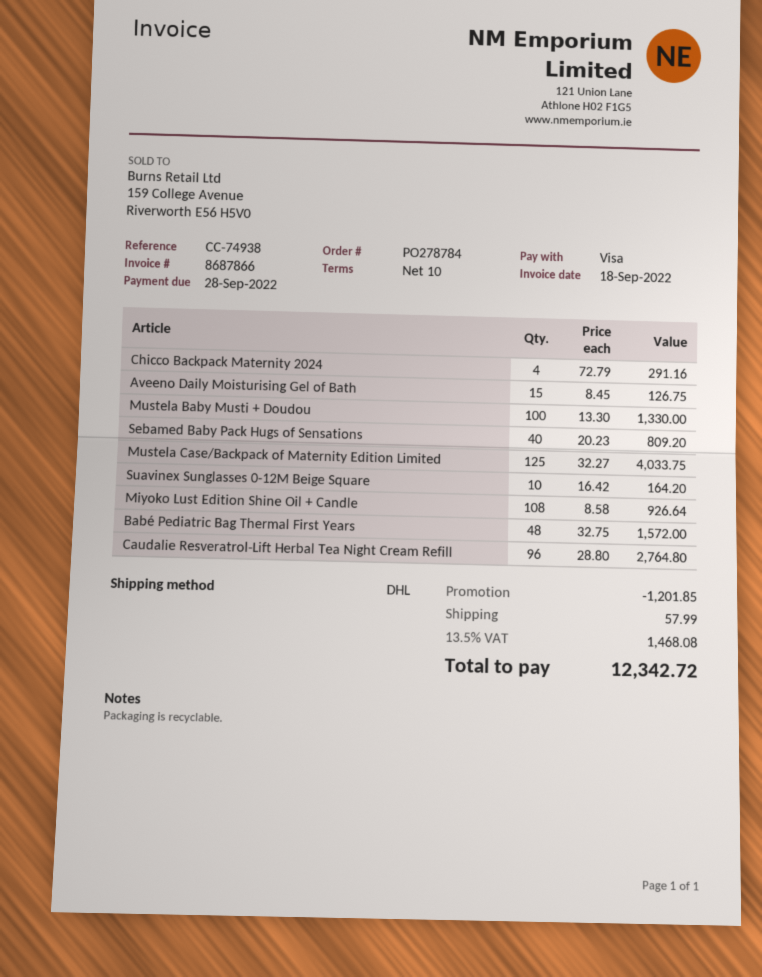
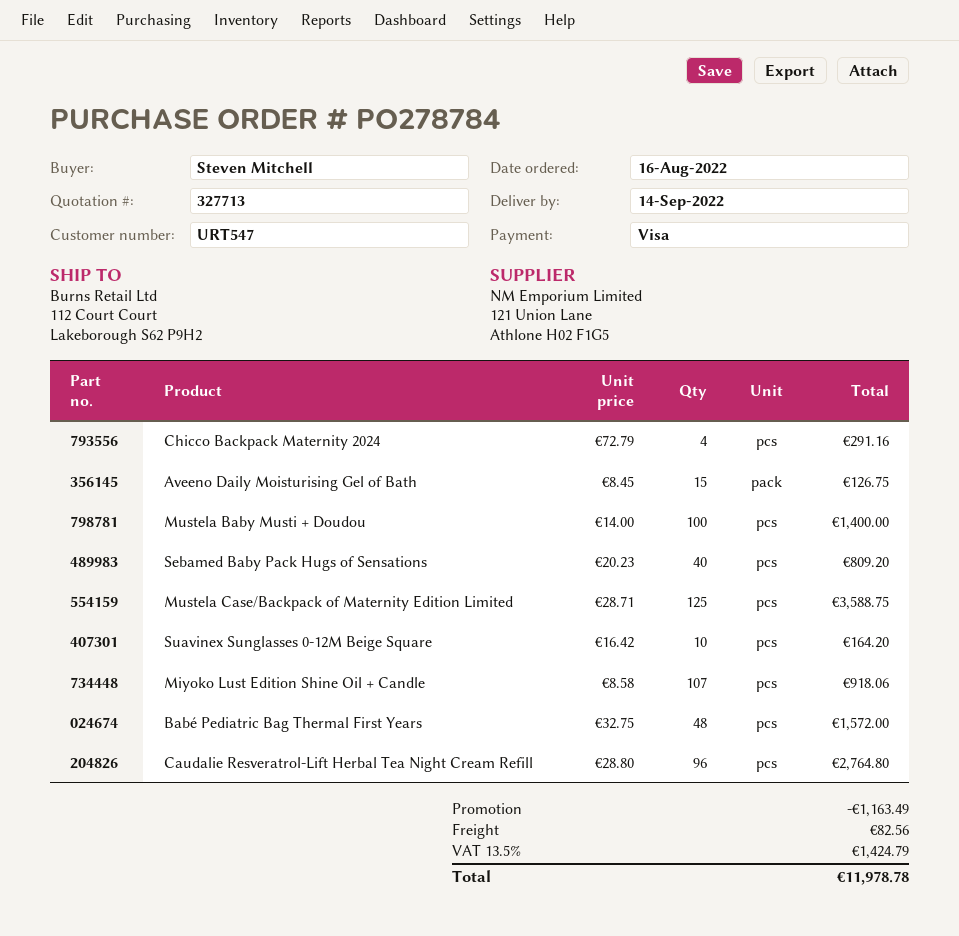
Mustela Baby Musti + Doudou: 100 x 13.30 = 1330.00 -> 100 x 14.00 = 1400.00
Mustela Case/Backpack of Maternity Edition Limited: 125 x 32.27 = 4033.75 -> 125 x 28.71 = 3588.75
Miyoko Lust Edition Shine Oil + Candle: 108 x 8.58 = 926.64 -> 107 x 8.58 = 918.06
discount: 1201.85 -> 1163.49
shipping: 57.99 -> 82.56
tax: 13.5% = 1468.08 -> 13.5% = 1424.79
total: 12342.72 -> 11978.78

